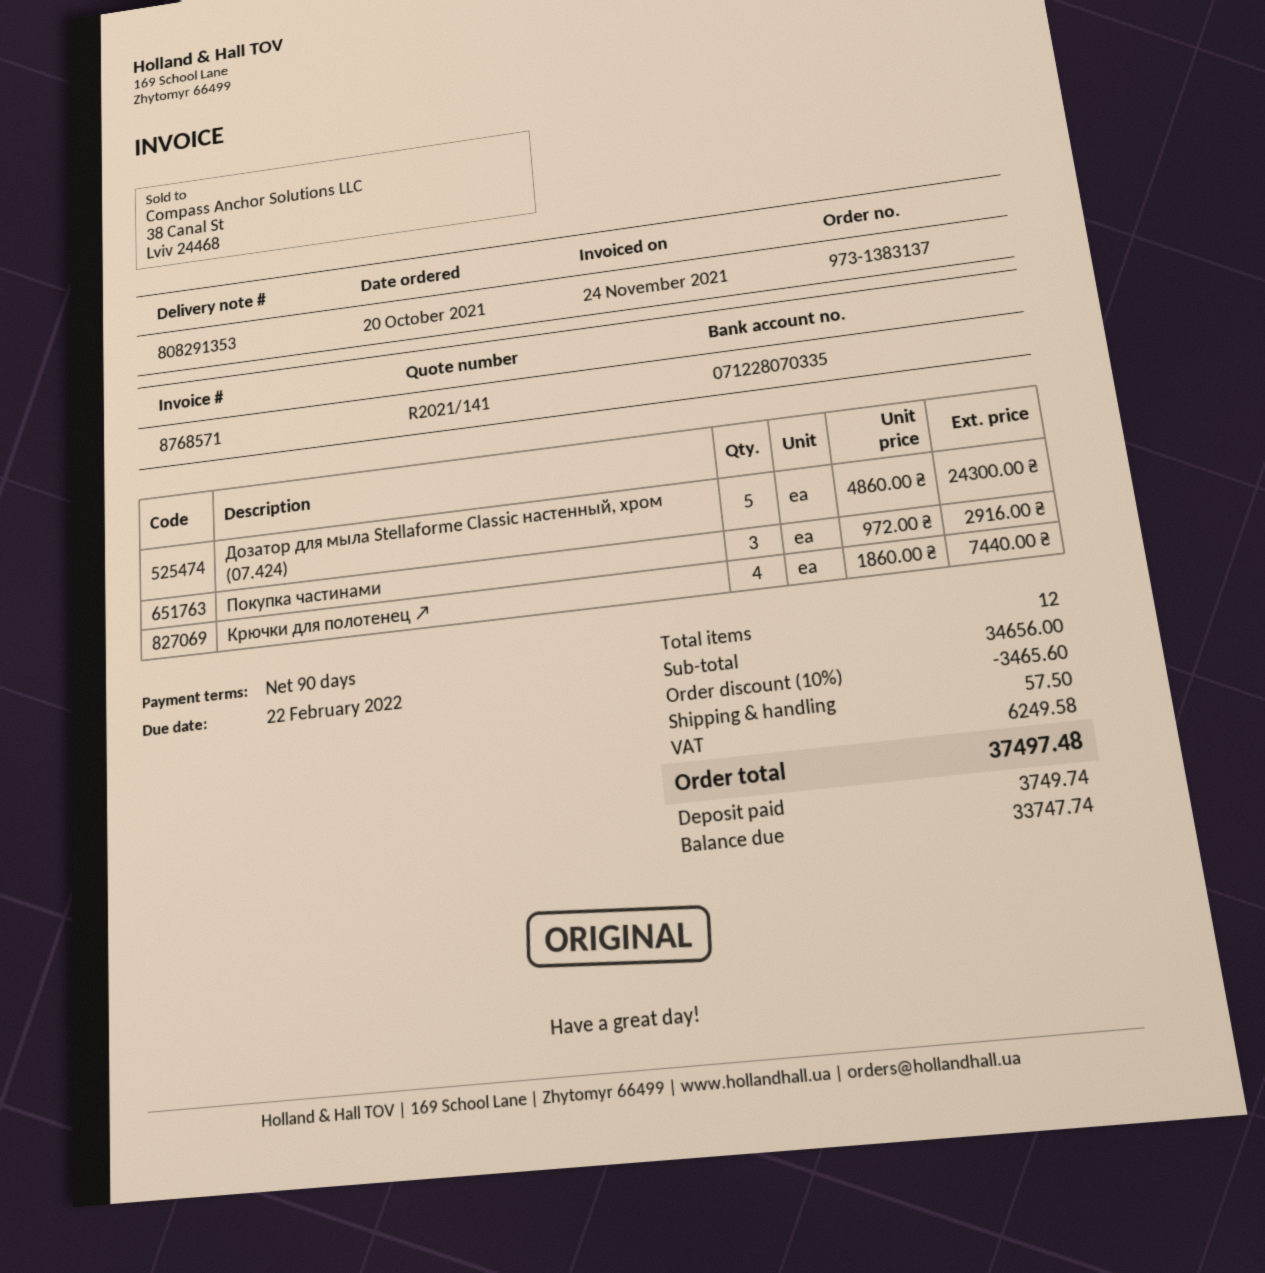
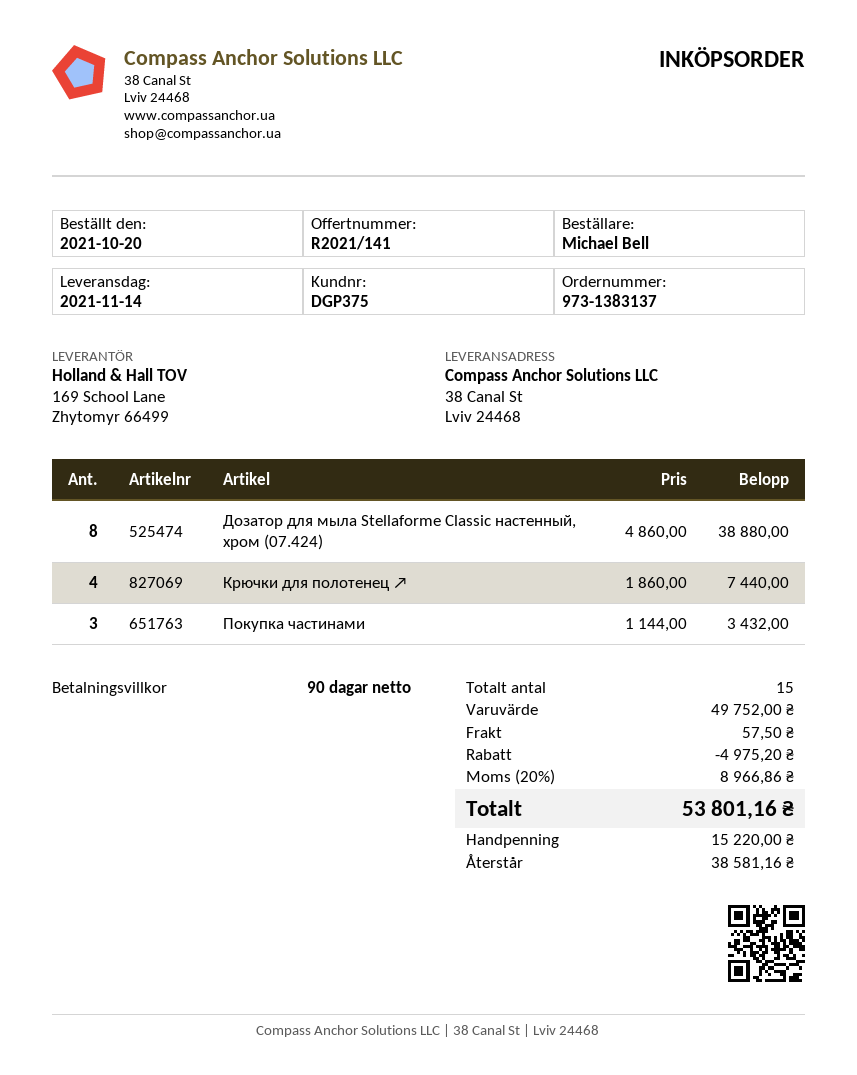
Дозатор для мыла Stellaforme Classic настенный, хром (07.424): 5 x 4860.00 = 24300.00 -> 8 x 4860.00 = 38880.00
Покупка частинами: 3 x 972.00 = 2916.00 -> 3 x 1144.00 = 3432.00
total quantity: 12 -> 15
subtotal: 34656.00 -> 49752.00
discount: 3465.60 -> 4975.20
tax: 6249.58 -> 8966.86
total: 37497.48 -> 53801.16
deposit: 3749.74 -> 15220.00
balance: 33747.74 -> 38581.16

